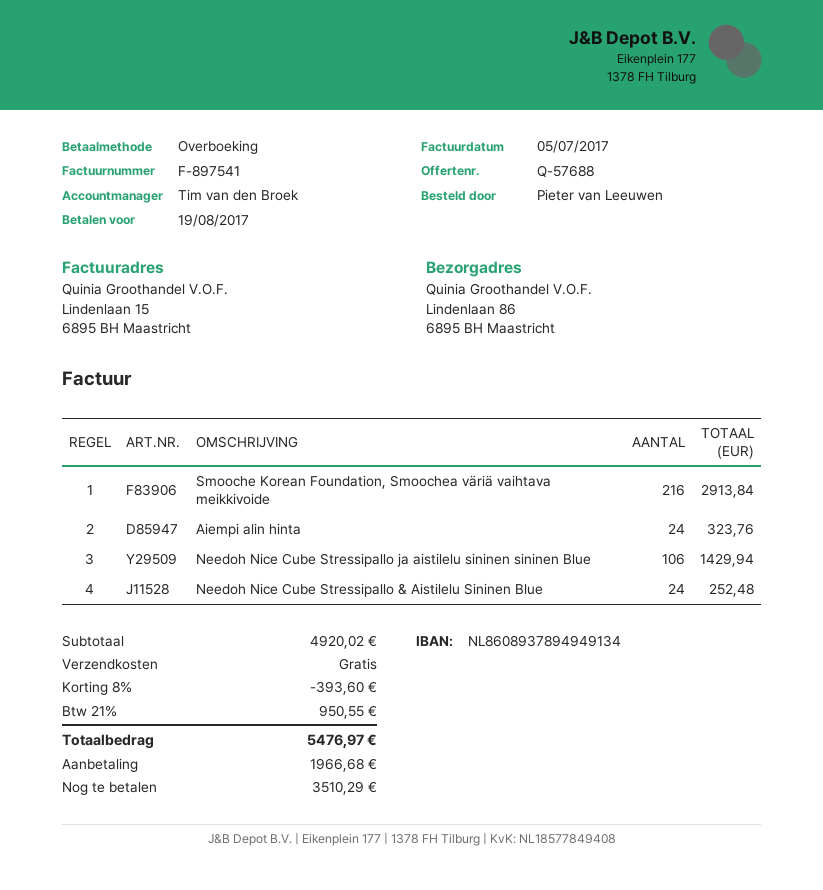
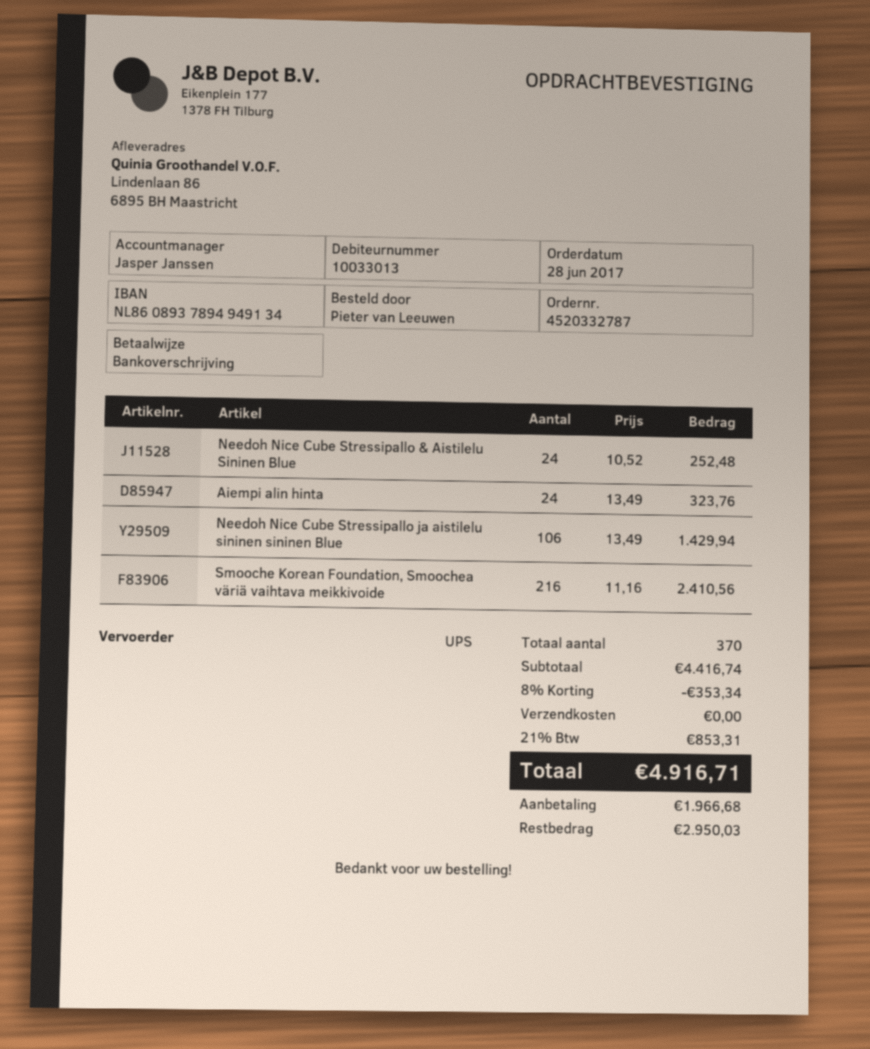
sales rep: Tim van den Broek -> Jasper Janssen
Smooche Korean Foundation, Smoochea väriä vaihtava meikkivoide: 216 for 2913.84 -> 216 for 2410.56
subtotal: 4920.02 -> 4416.74
discount: 8% = 393.60 -> 8% = 353.34
tax: 21% = 950.55 -> 21% = 853.31
total: 5476.97 -> 4916.71
balance: 3510.29 -> 2950.03

